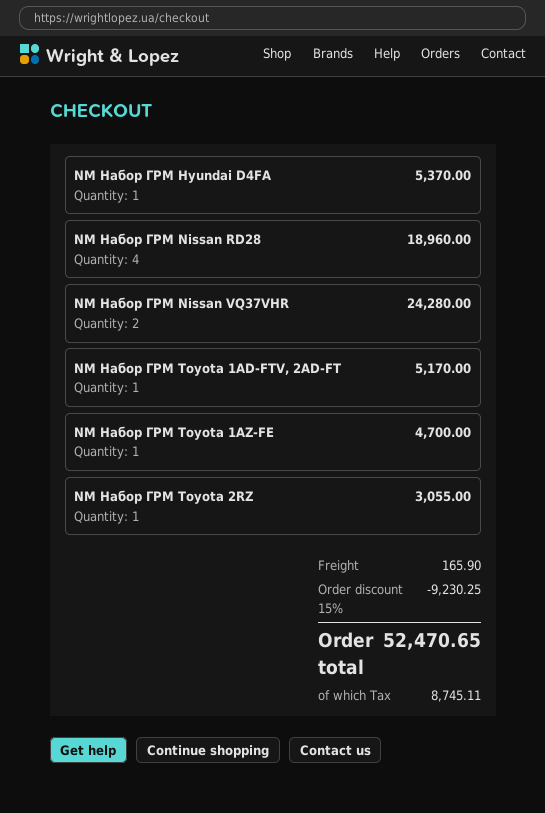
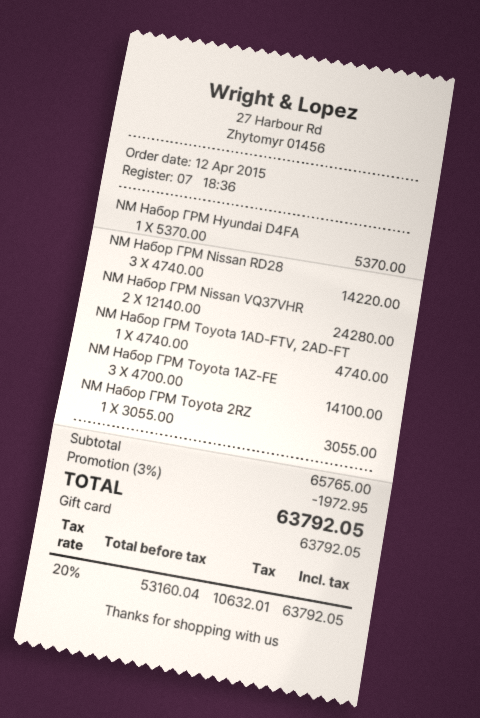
NM Набор ГРМ Nissan RD28: 4 for 18960.00 -> 3 for 14220.00
NM Набор ГРМ Toyota 1AD-FTV, 2AD-FT: 1 for 5170.00 -> 1 for 4740.00
NM Набор ГРМ Toyota 1AZ-FE: 1 for 4700.00 -> 3 for 14100.00
discount: 15% = 9230.25 -> 3% = 1972.95
shipping: 165.90 -> none
tax: 8745.11 -> 10632.01
total: 52470.65 -> 63792.05

